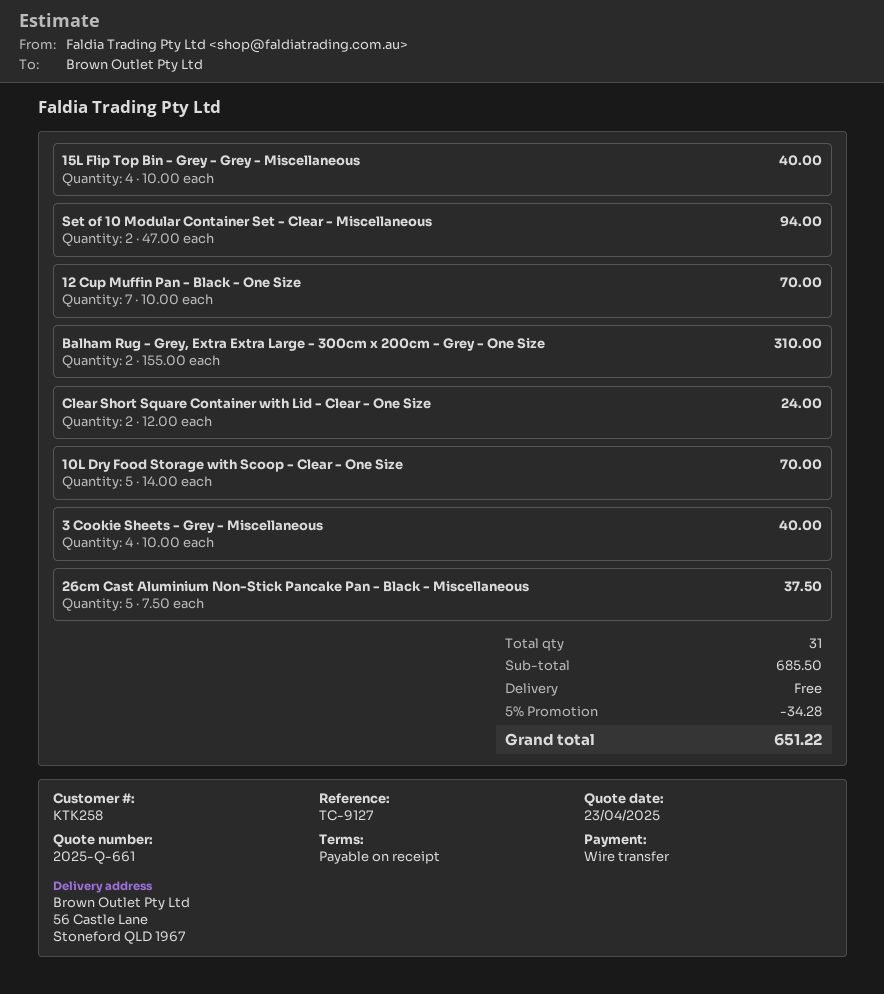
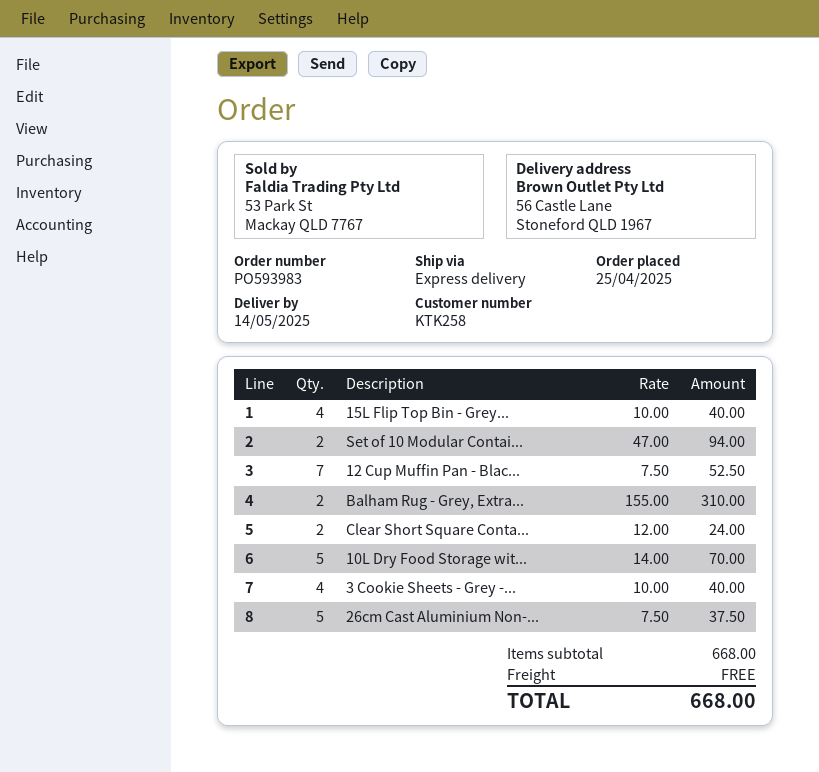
12 Cup Muffin Pan - Black - One Size: 7 x 10.00 = 70.00 -> 7 x 7.50 = 52.50
subtotal: 685.50 -> 668.00
discount: 5% = 34.28 -> none
total: 651.22 -> 668.00

